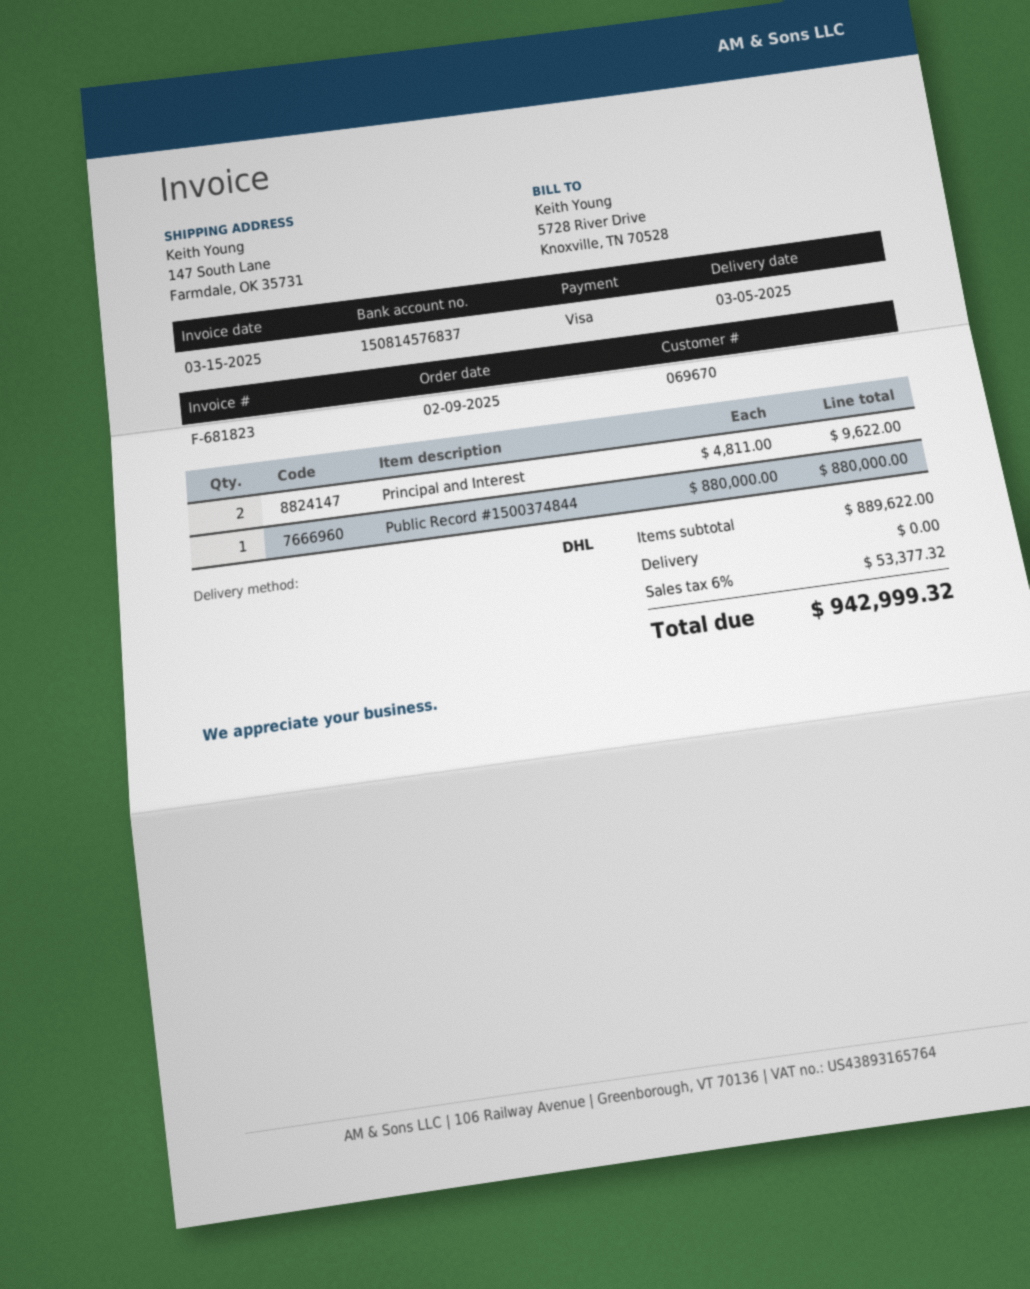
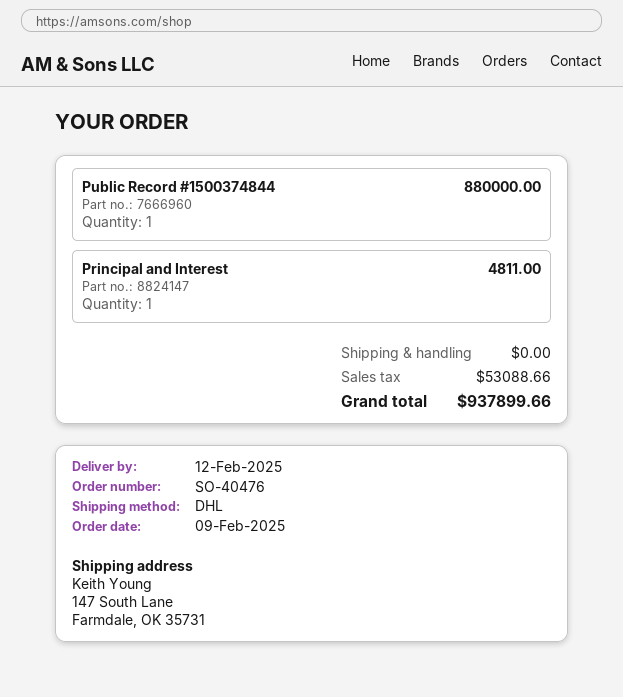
delivery date: 2025-03-05 -> 2025-02-12
Principal and Interest: 2 for 9622.00 -> 1 for 4811.00
tax: 53377.32 -> 53088.66
total: 942999.32 -> 937899.66

